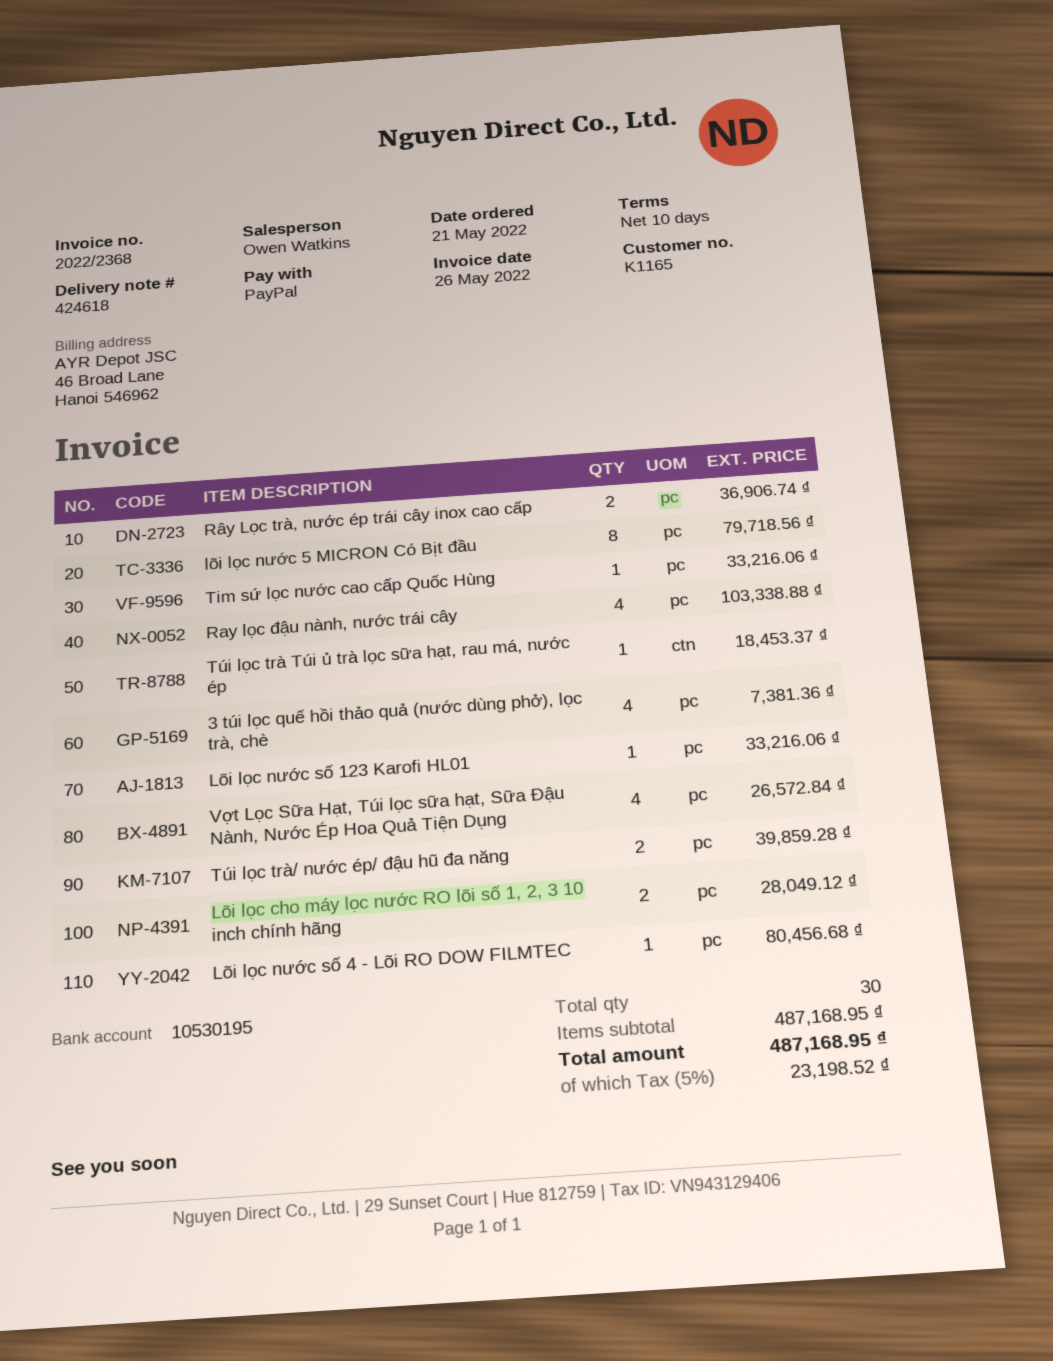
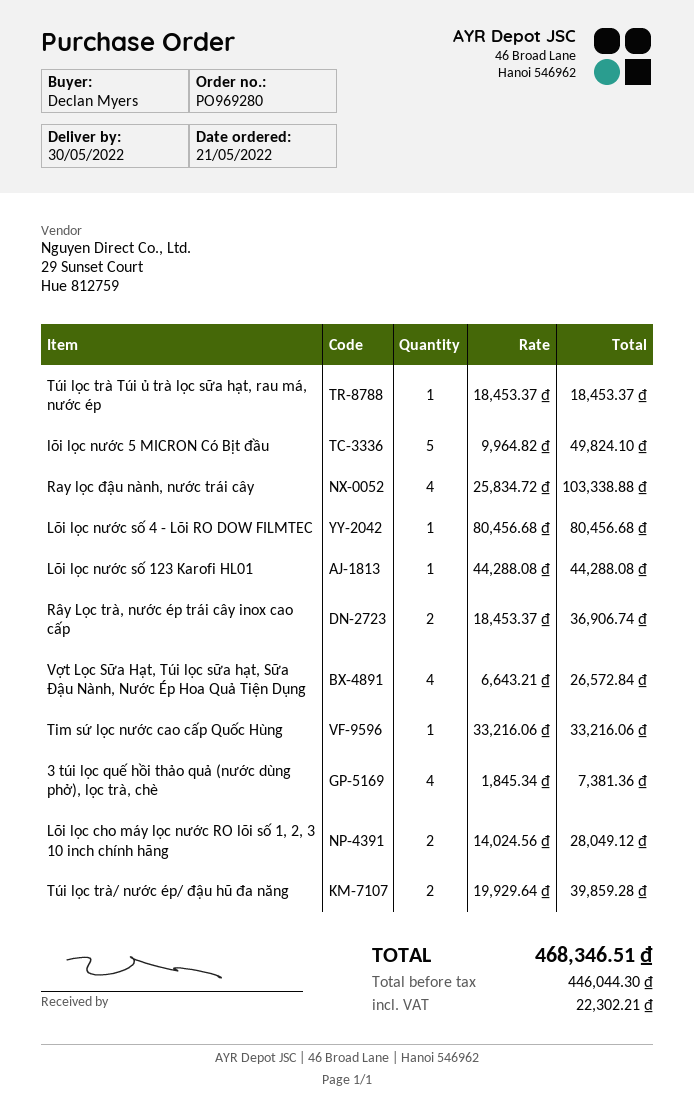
lõi lọc nước 5 MICRON Có Bịt đầu: 8 for 79718.56 -> 5 for 49824.10
Lõi lọc nước số 123 Karofi HL01: 1 for 33216.06 -> 1 for 44288.08
tax: 23198.52 -> 22302.21
total: 487168.95 -> 468346.51

